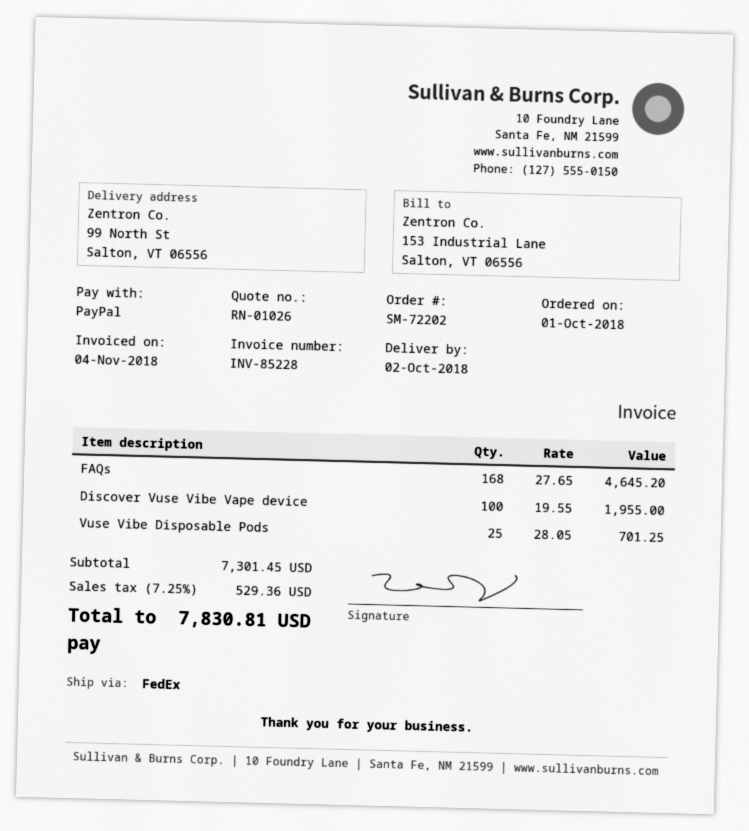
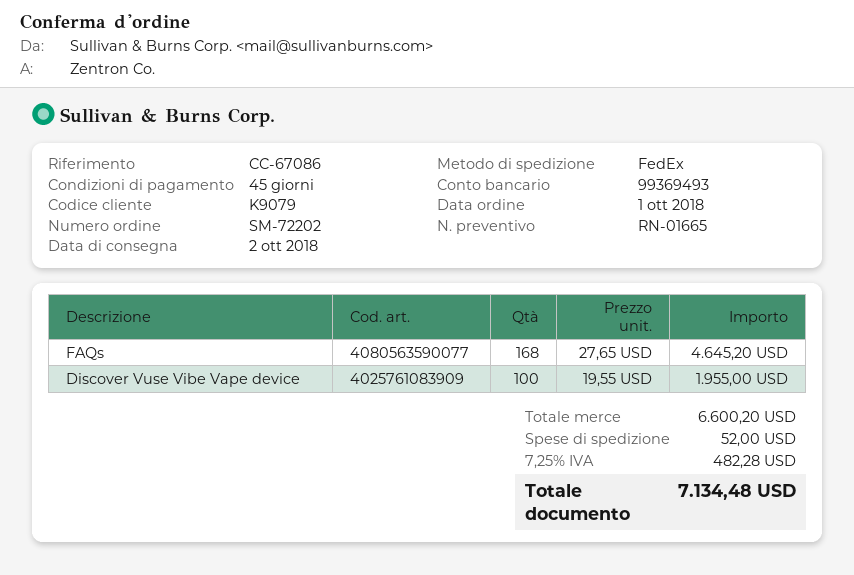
quote number: RN-01026 -> RN-01665
Vuse Vibe Disposable Pods: 25 x 28.05 = 701.25 -> none
subtotal: 7301.45 -> 6600.20
shipping: none -> 52.00
tax: 7.25% = 529.36 -> 7.25% = 482.28
total: 7830.81 -> 7134.48

